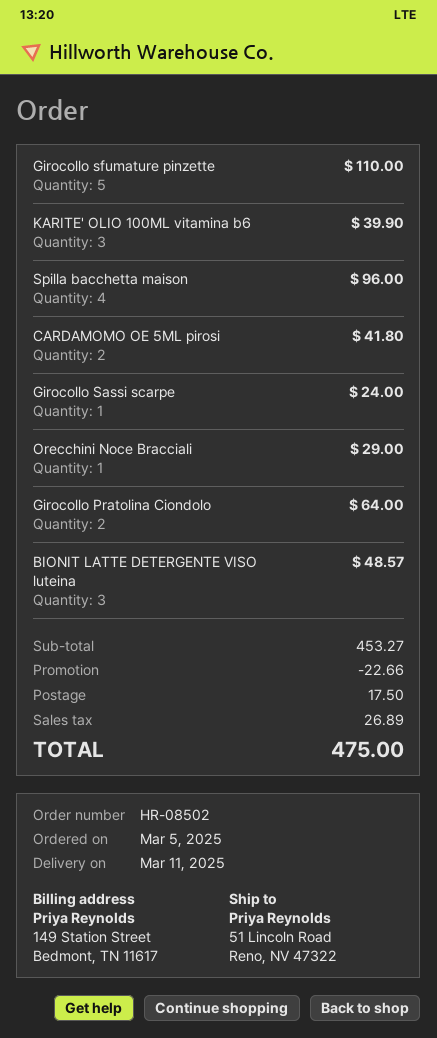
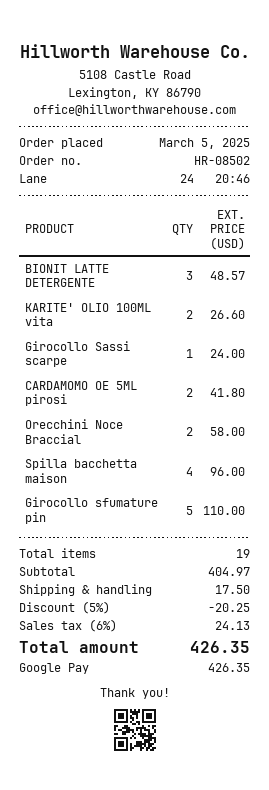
KARITE' OLIO 100ML vitamina b6: 3 for 39.90 -> 2 for 26.60
Orecchini Noce Bracciali: 1 for 29.00 -> 2 for 58.00
Girocollo Pratolina Ciondolo: 2 for 64.00 -> none
subtotal: 453.27 -> 404.97
discount: 22.66 -> 20.25
tax: 26.89 -> 24.13
total: 475.00 -> 426.35

